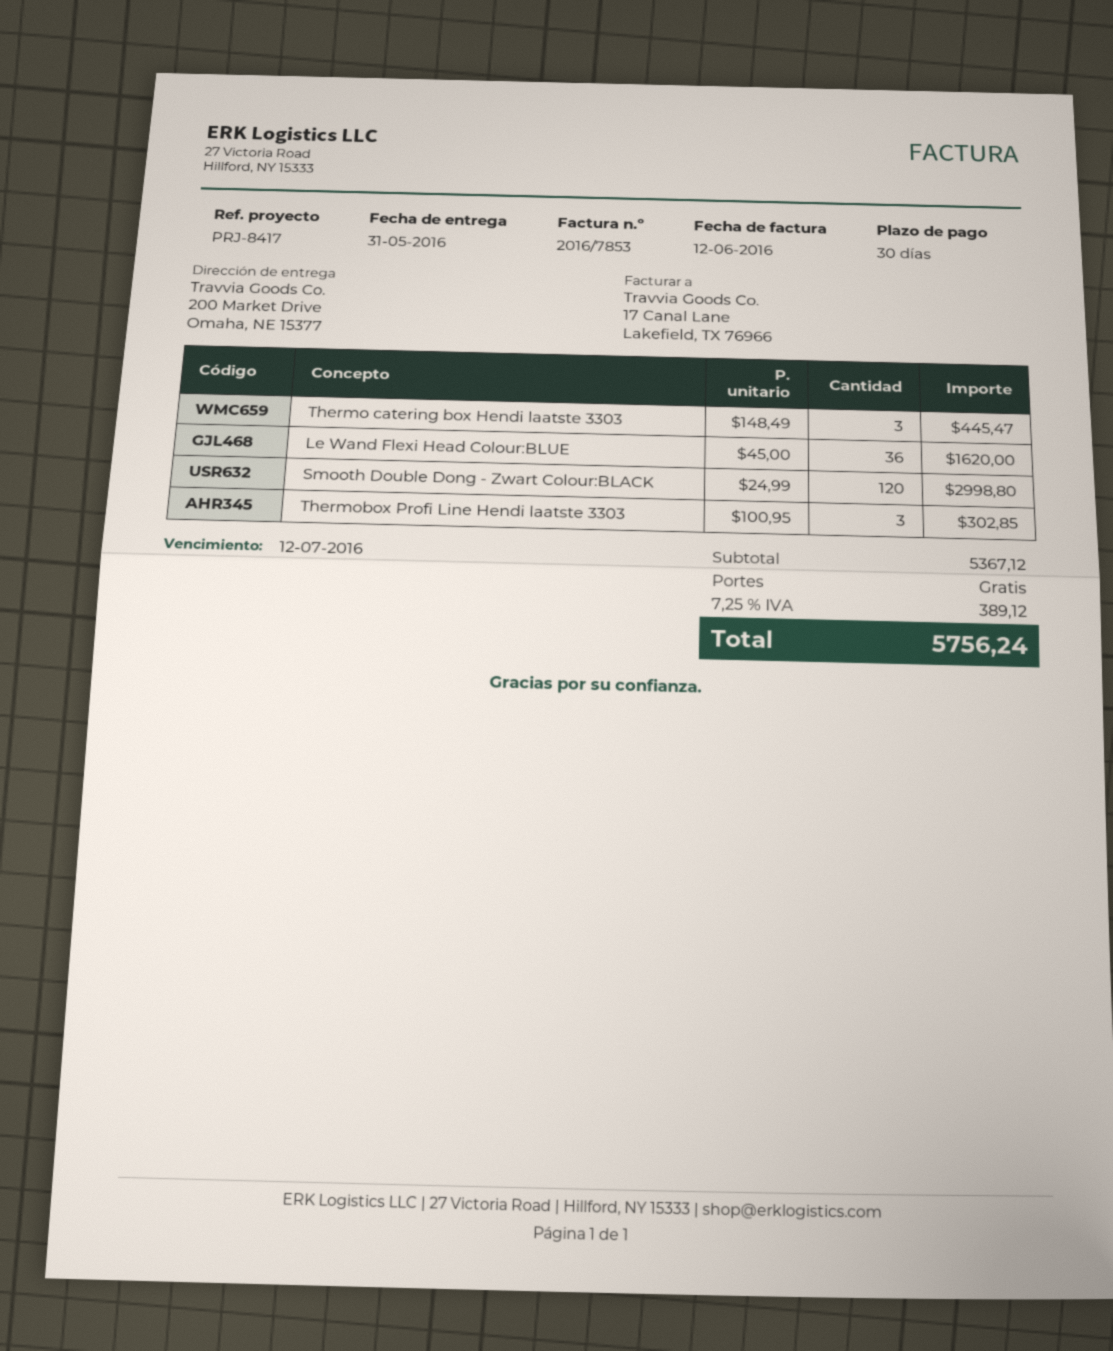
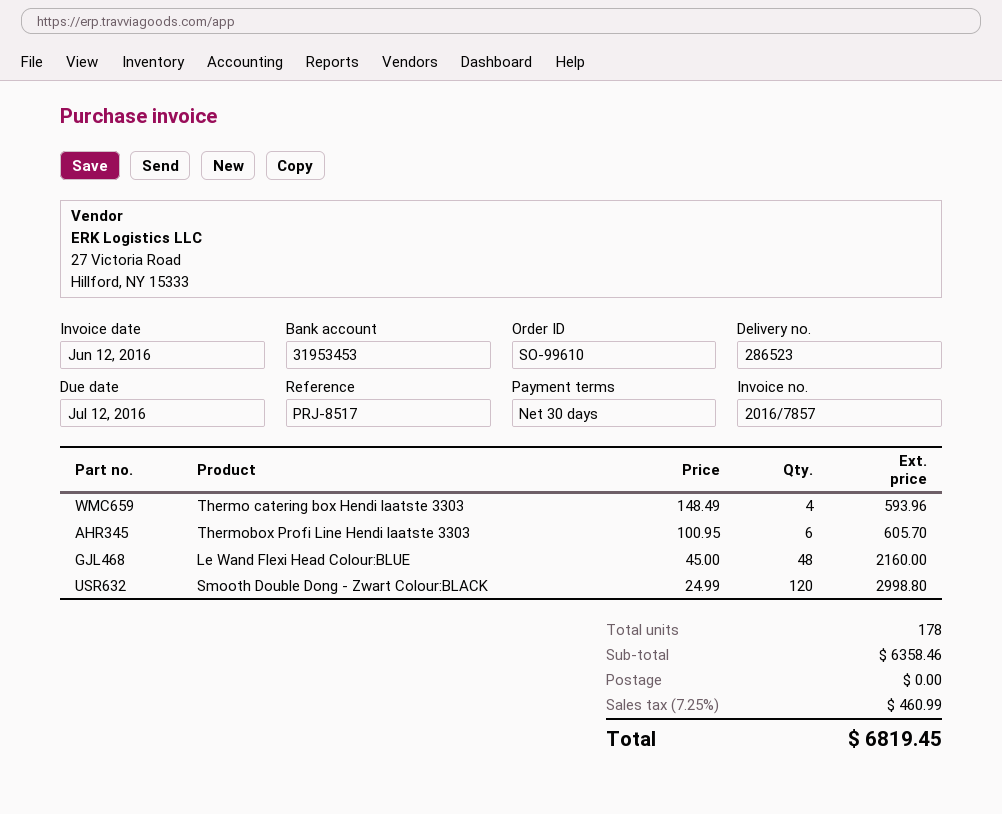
invoice number: 2016/7853 -> 2016/7857
reference: PRJ-8417 -> PRJ-8517
Thermo catering box Hendi laatste 3303: 3 x 148.49 = 445.47 -> 4 x 148.49 = 593.96
Le Wand Flexi Head Colour:BLUE: 36 x 45.00 = 1620.00 -> 48 x 45.00 = 2160.00
Thermobox Profi Line Hendi laatste 3303: 3 x 100.95 = 302.85 -> 6 x 100.95 = 605.70
subtotal: 5367.12 -> 6358.46
tax: 7.25% = 389.12 -> 7.25% = 460.99
total: 5756.24 -> 6819.45

